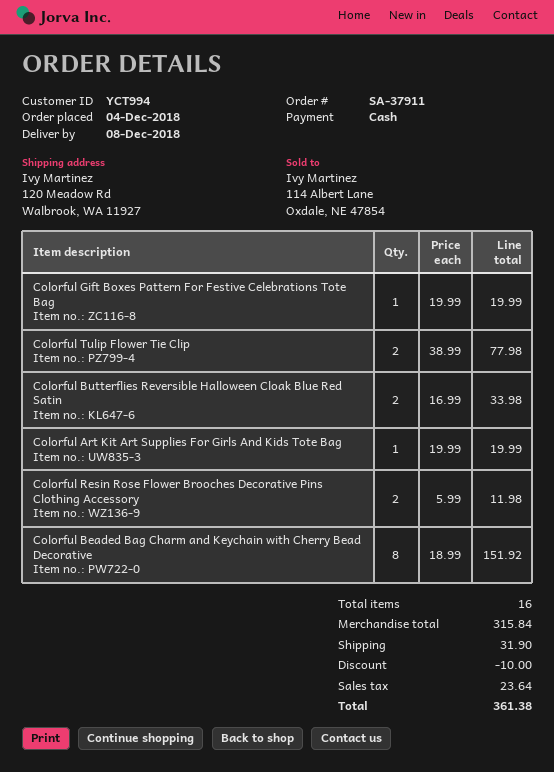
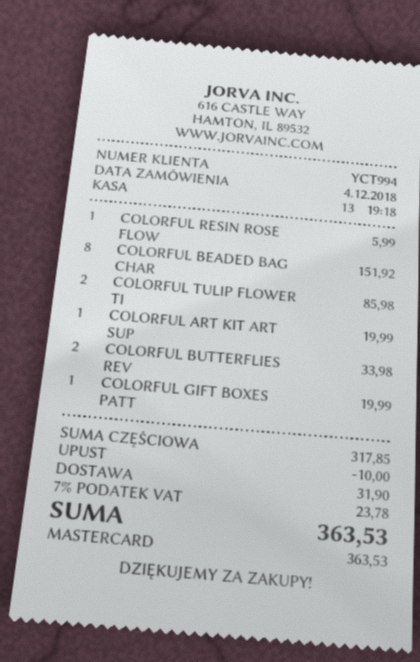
payment method: cash -> Mastercard
Colorful Tulip Flower Tie Clip: 2 for 77.98 -> 2 for 85.98
Colorful Resin Rose Flower Brooches Decorative Pins Clothing Accessory: 2 for 11.98 -> 1 for 5.99
subtotal: 315.84 -> 317.85
tax: 23.64 -> 23.78
total: 361.38 -> 363.53

